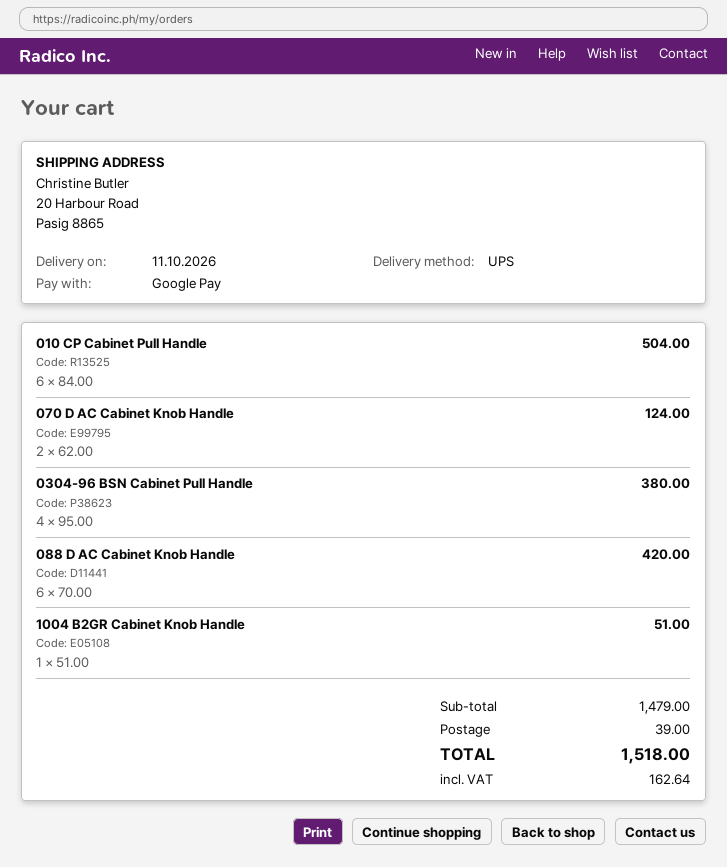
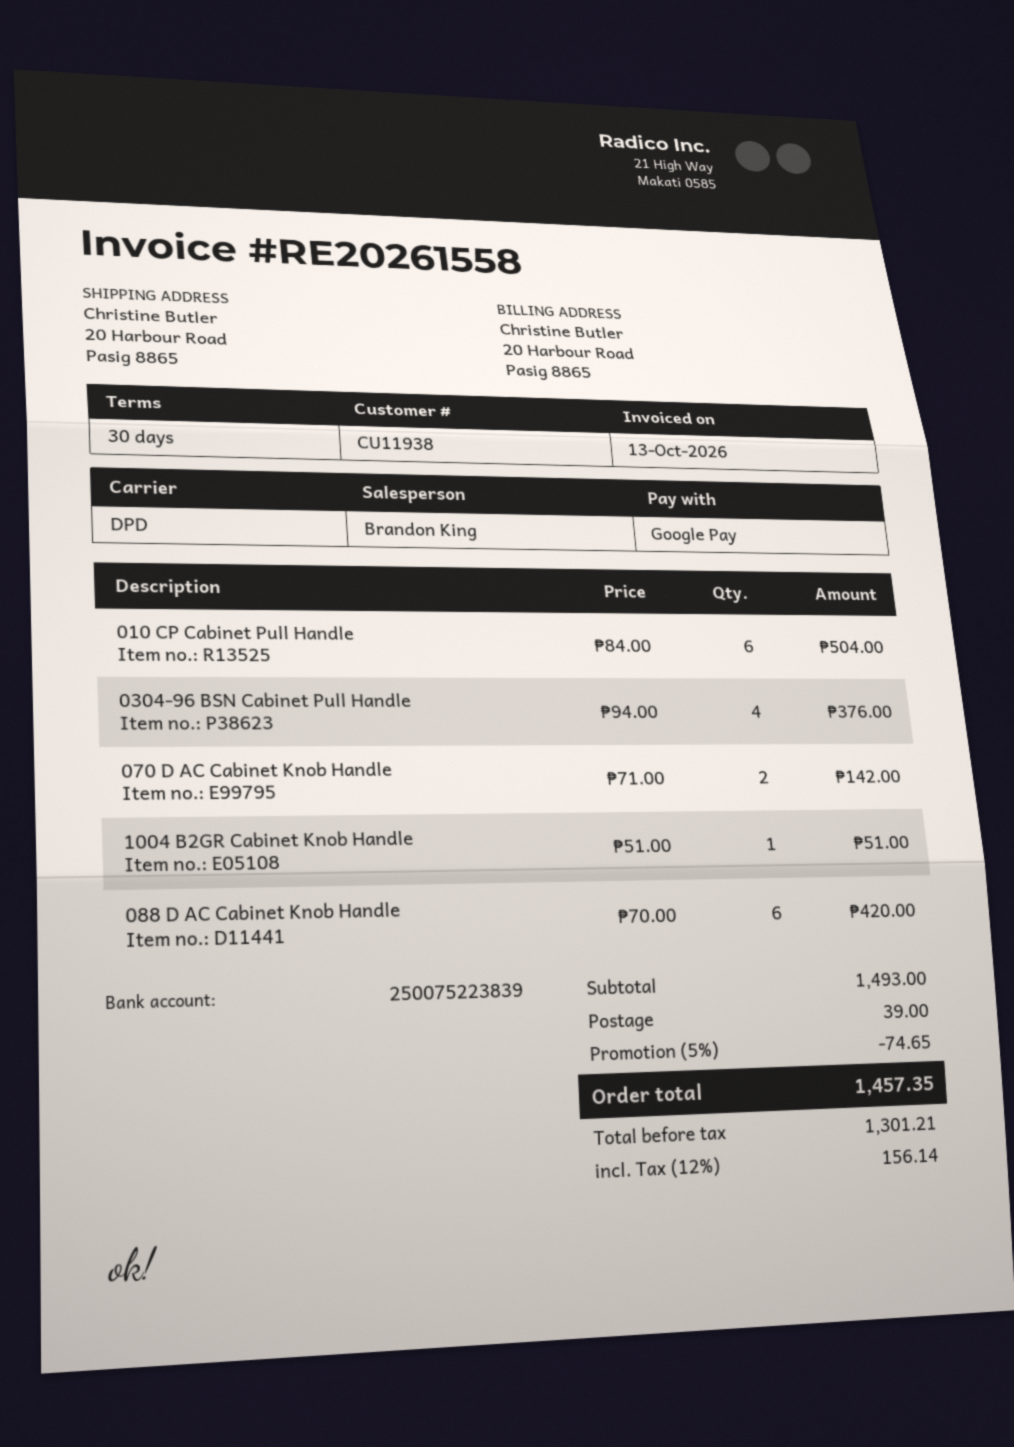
shipping method: UPS -> DPD
070 D AC Cabinet Knob Handle: 2 x 62.00 = 124.00 -> 2 x 71.00 = 142.00
0304-96 BSN Cabinet Pull Handle: 4 x 95.00 = 380.00 -> 4 x 94.00 = 376.00
subtotal: 1479.00 -> 1493.00
discount: none -> 5% = 74.65
tax: 162.64 -> 156.14
total: 1518.00 -> 1457.35

